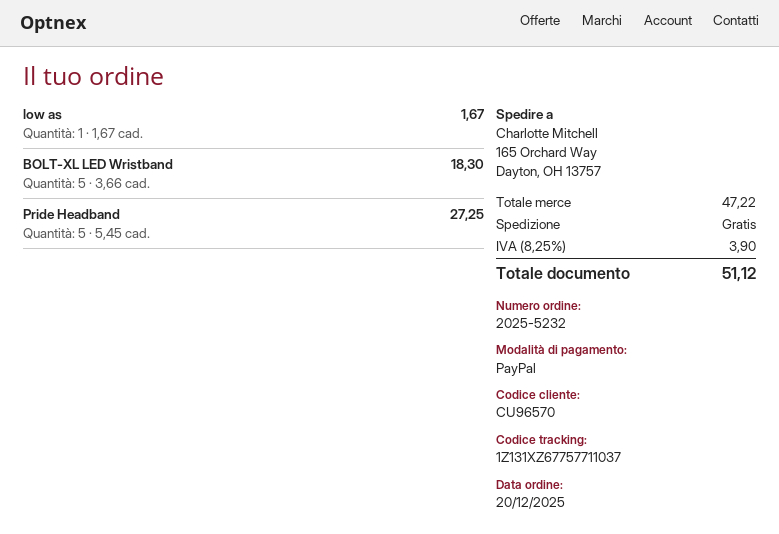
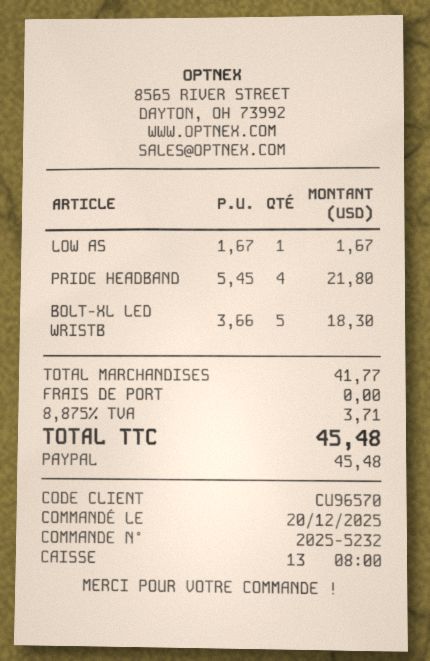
Pride Headband: 5 x 5.45 = 27.25 -> 4 x 5.45 = 21.80
subtotal: 47.22 -> 41.77
tax: 8.25% = 3.90 -> 8.875% = 3.71
total: 51.12 -> 45.48

